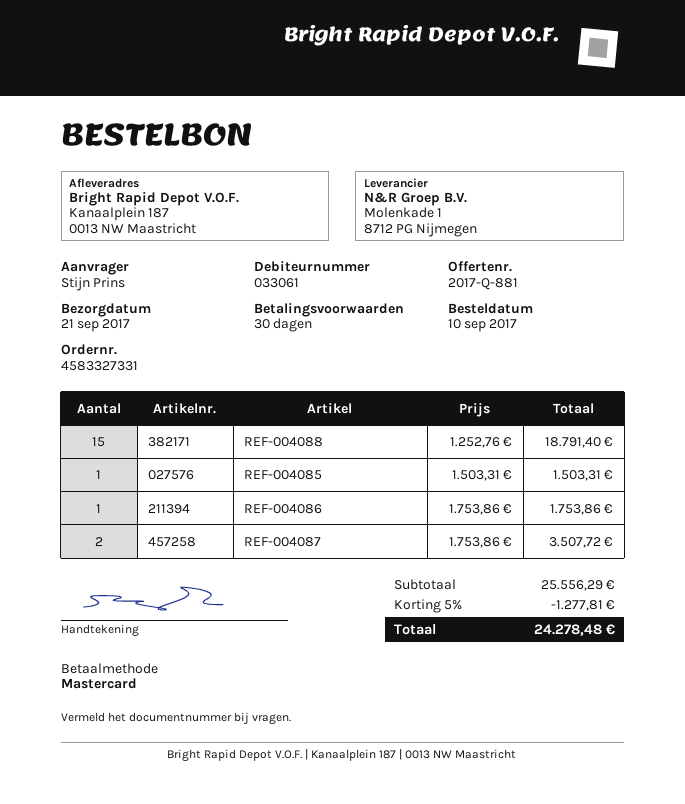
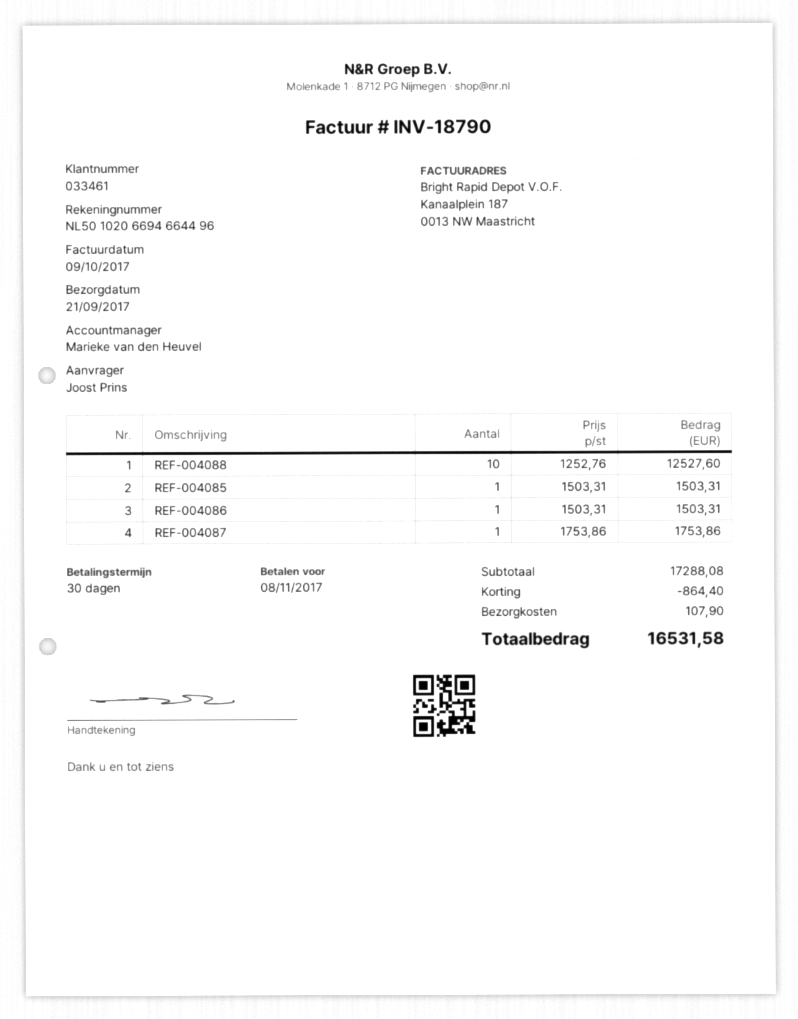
customer number: 033061 -> 033461
ordered by: Stijn Prins -> Joost Prins
REF-004088: 15 x 1252.76 = 18791.40 -> 10 x 1252.76 = 12527.60
REF-004086: 1 x 1753.86 = 1753.86 -> 1 x 1503.31 = 1503.31
REF-004087: 2 x 1753.86 = 3507.72 -> 1 x 1753.86 = 1753.86
subtotal: 25556.29 -> 17288.08
discount: 1277.81 -> 864.40
shipping: none -> 107.90
total: 24278.48 -> 16531.58

